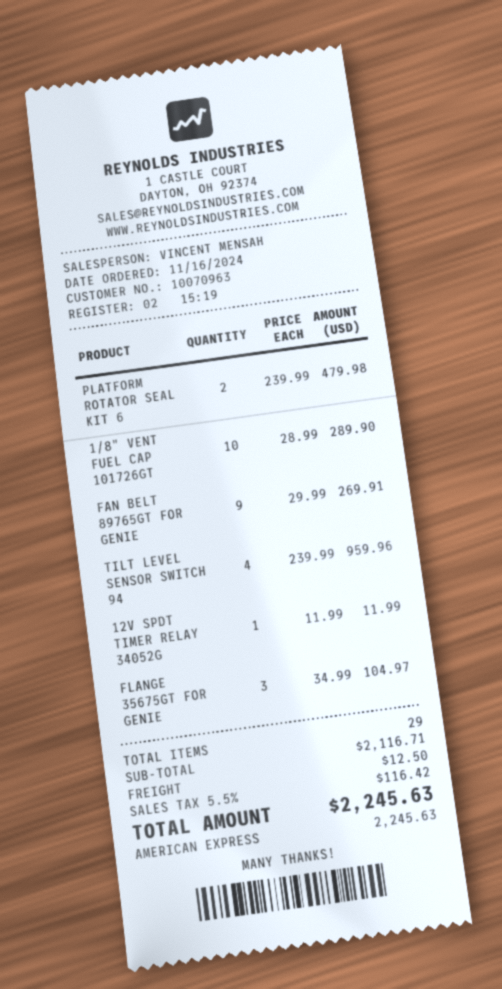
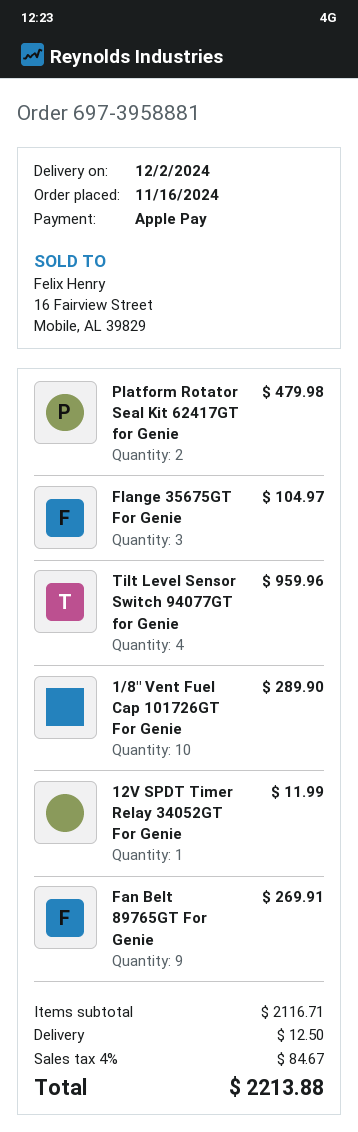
payment method: American Express -> Apple Pay
tax: 5.5% = 116.42 -> 4% = 84.67
total: 2245.63 -> 2213.88

